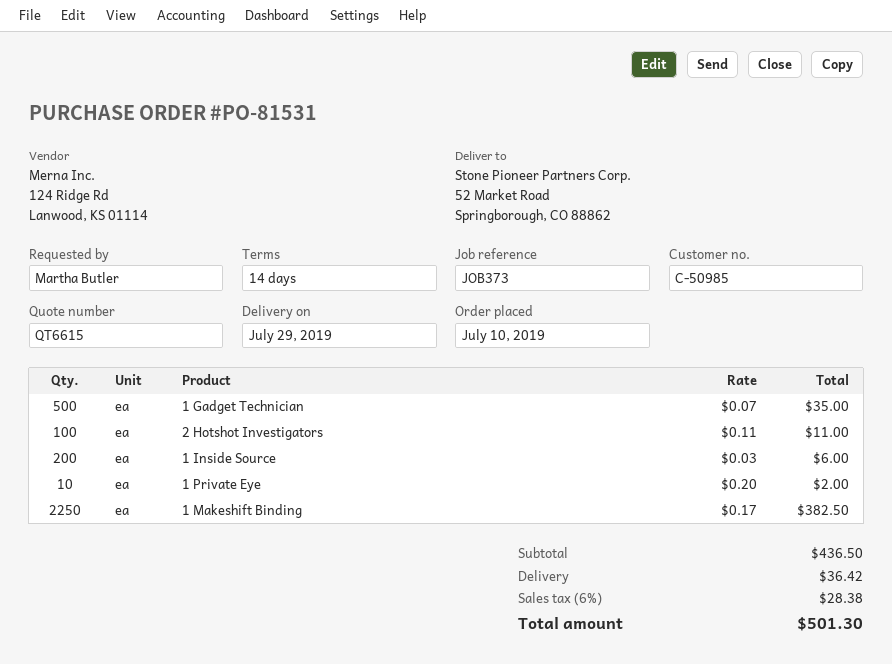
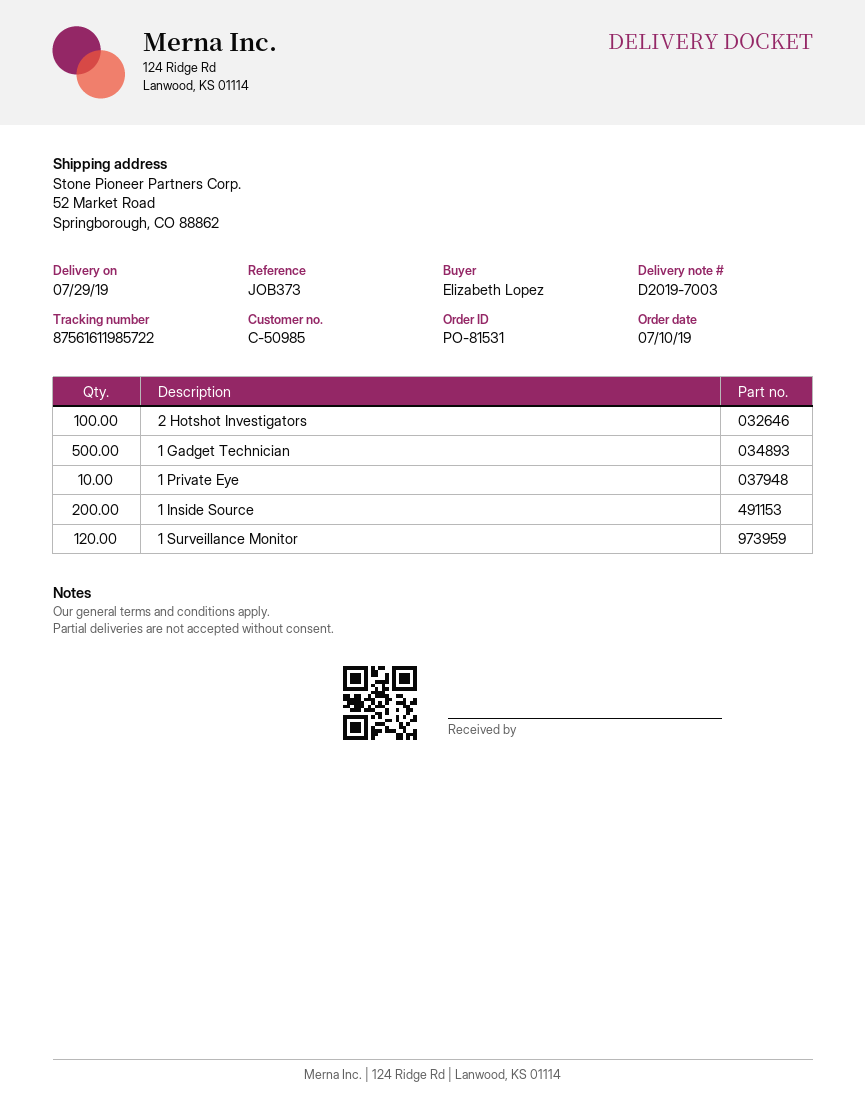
ordered by: Martha Butler -> Elizabeth Lopez
1 Makeshift Binding: 2250 -> none
1 Surveillance Monitor: none -> 120

